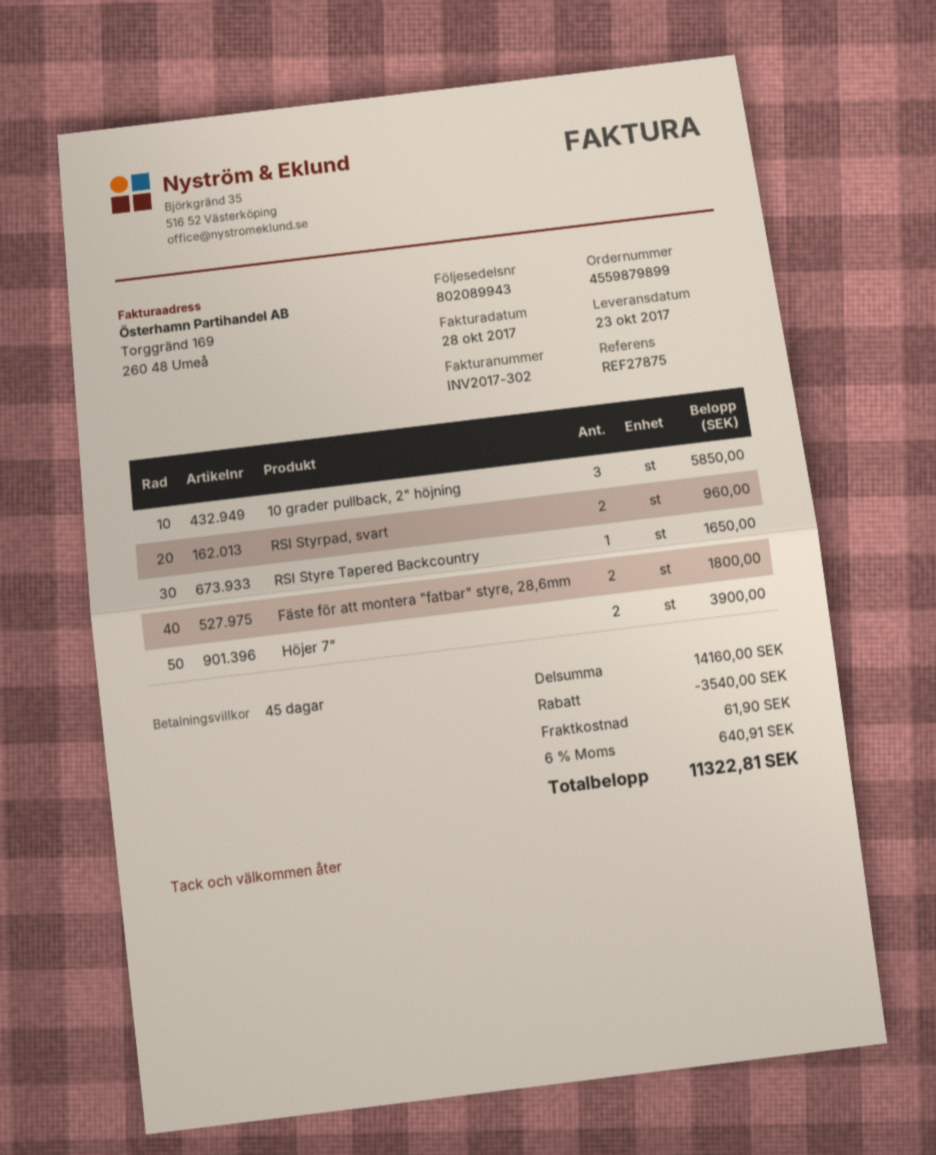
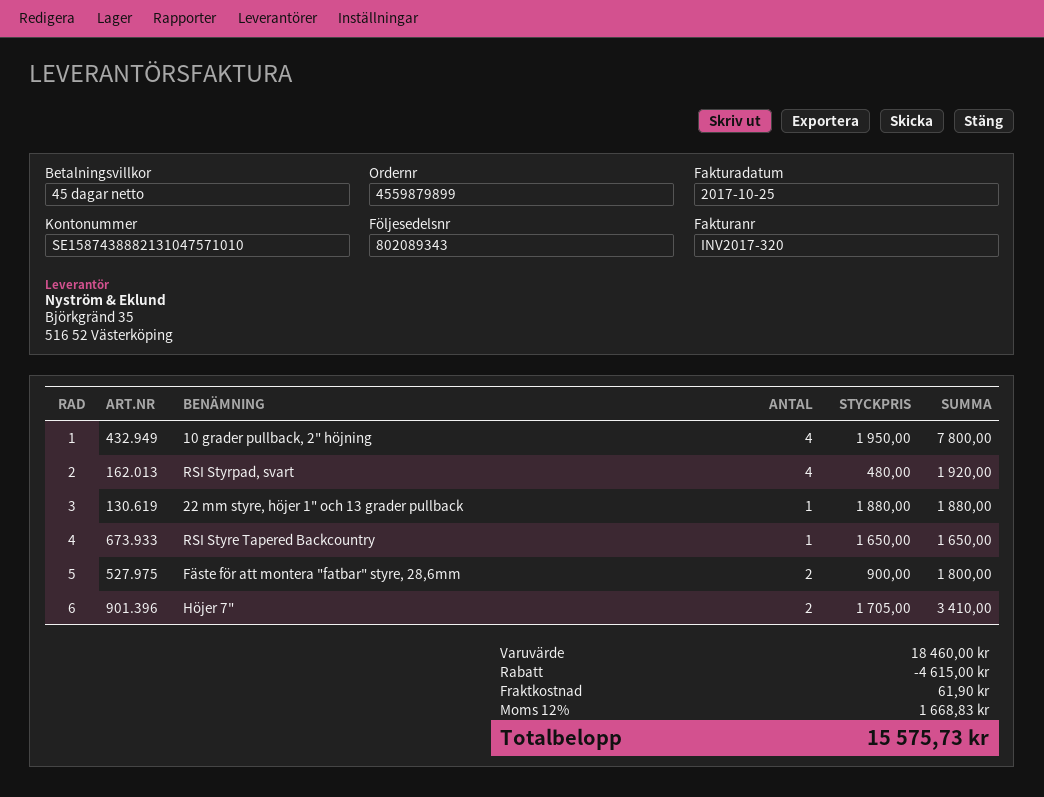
delivery note number: 802089943 -> 802089343
invoice number: INV2017-302 -> INV2017-320
invoice date: 2017-10-28 -> 2017-10-25
10 grader pullback, 2" höjning: 3 for 5850.00 -> 4 for 7800.00
RSI Styrpad, svart: 2 for 960.00 -> 4 for 1920.00
Höjer 7": 2 for 3900.00 -> 2 for 3410.00
22 mm styre, höjer 1" och 13 grader pullback: none -> 1 for 1880.00
subtotal: 14160.00 -> 18460.00
discount: 3540.00 -> 4615.00
tax: 6% = 640.91 -> 12% = 1668.83
total: 11322.81 -> 15575.73

